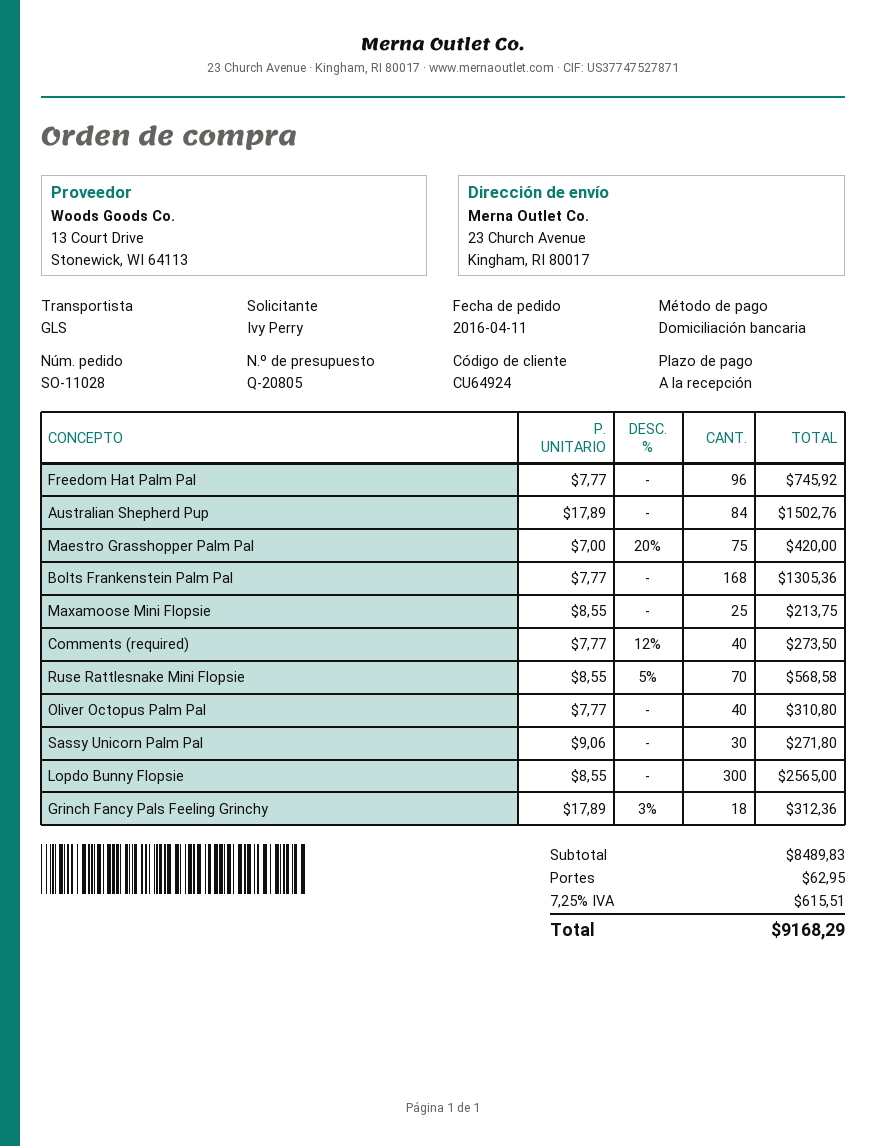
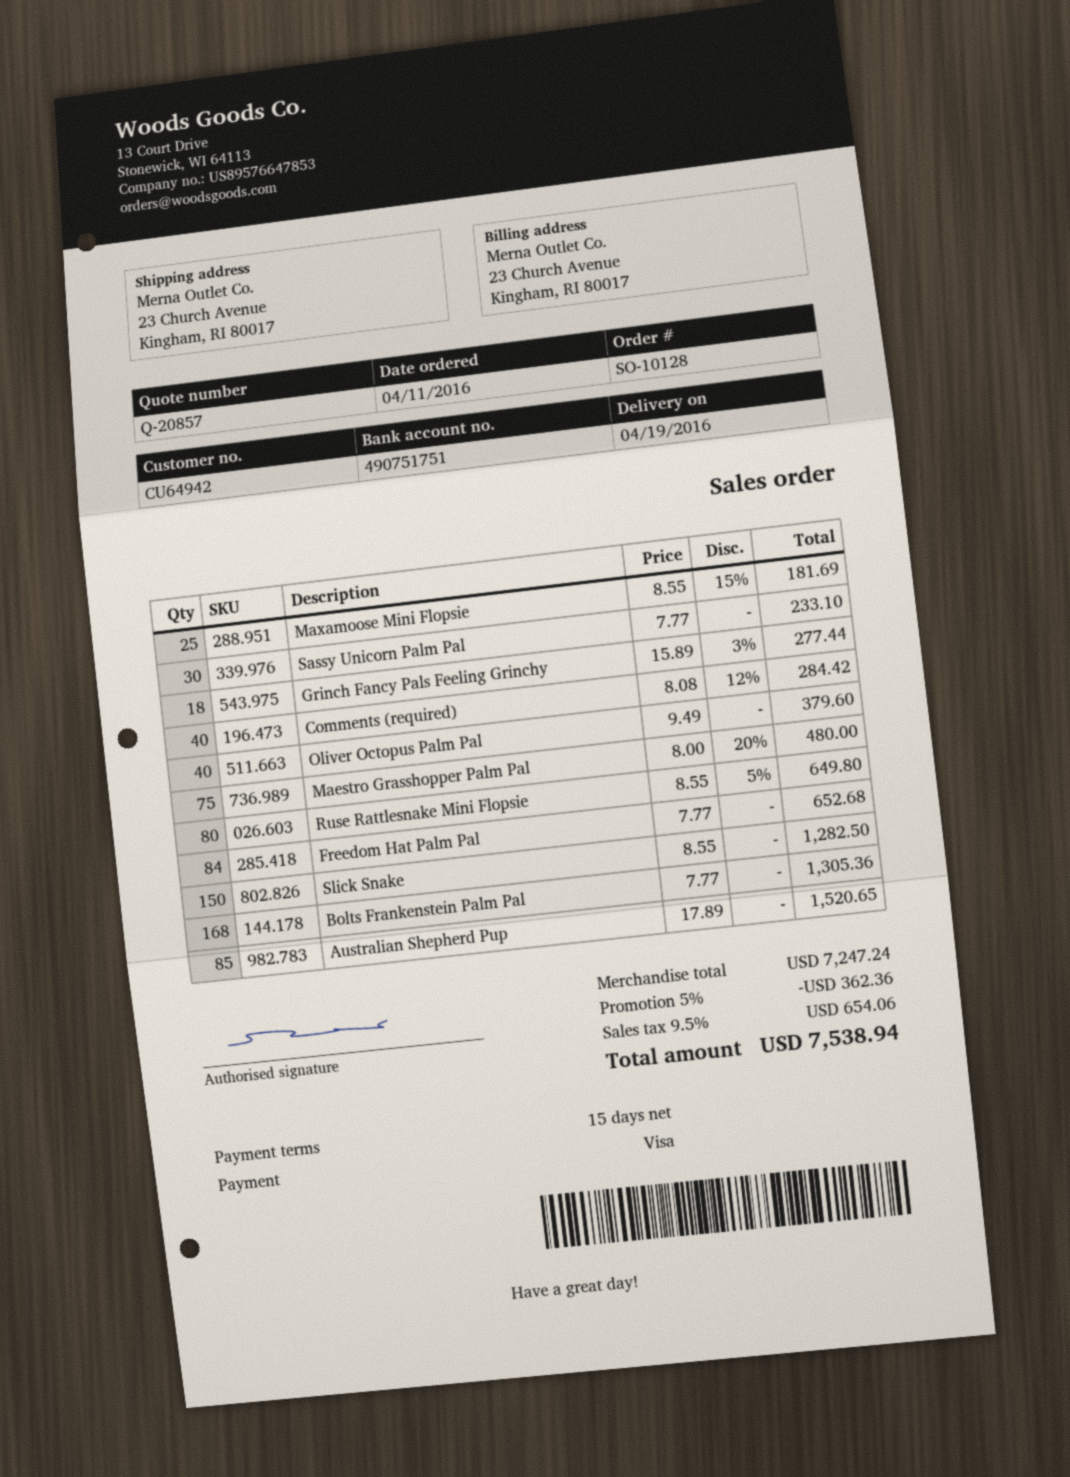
quote number: Q-20805 -> Q-20857
order number: SO-11028 -> SO-10128
payment terms: on receipt -> 15 days
customer number: CU64924 -> CU64942
payment method: direct debit -> Visa
Freedom Hat Palm Pal: 96 x 7.77 = 745.92 -> 84 x 7.77 = 652.68
Australian Shepherd Pup: 84 x 17.89 = 1502.76 -> 85 x 17.89 = 1520.65
Maestro Grasshopper Palm Pal: 75 x 7.00 - 20% = 420.00 -> 75 x 8.00 - 20% = 480.00
Maxamoose Mini Flopsie: 25 x 8.55 = 213.75 -> 25 x 8.55 - 15% = 181.69
Comments (required): 40 x 7.77 - 12% = 273.50 -> 40 x 8.08 - 12% = 284.42
Ruse Rattlesnake Mini Flopsie: 70 x 8.55 - 5% = 568.58 -> 80 x 8.55 - 5% = 649.80
Oliver Octopus Palm Pal: 40 x 7.77 = 310.80 -> 40 x 9.49 = 379.60
Sassy Unicorn Palm Pal: 30 x 9.06 = 271.80 -> 30 x 7.77 = 233.10
Lopdo Bunny Flopsie: 300 x 8.55 = 2565.00 -> none
Grinch Fancy Pals Feeling Grinchy: 18 x 17.89 - 3% = 312.36 -> 18 x 15.89 - 3% = 277.44
Slick Snake: none -> 150 x 8.55 = 1282.50
subtotal: 8489.83 -> 7247.24
discount: none -> 5% = 362.36
shipping: 62.95 -> none
tax: 7.25% = 615.51 -> 9.5% = 654.06
total: 9168.29 -> 7538.94

